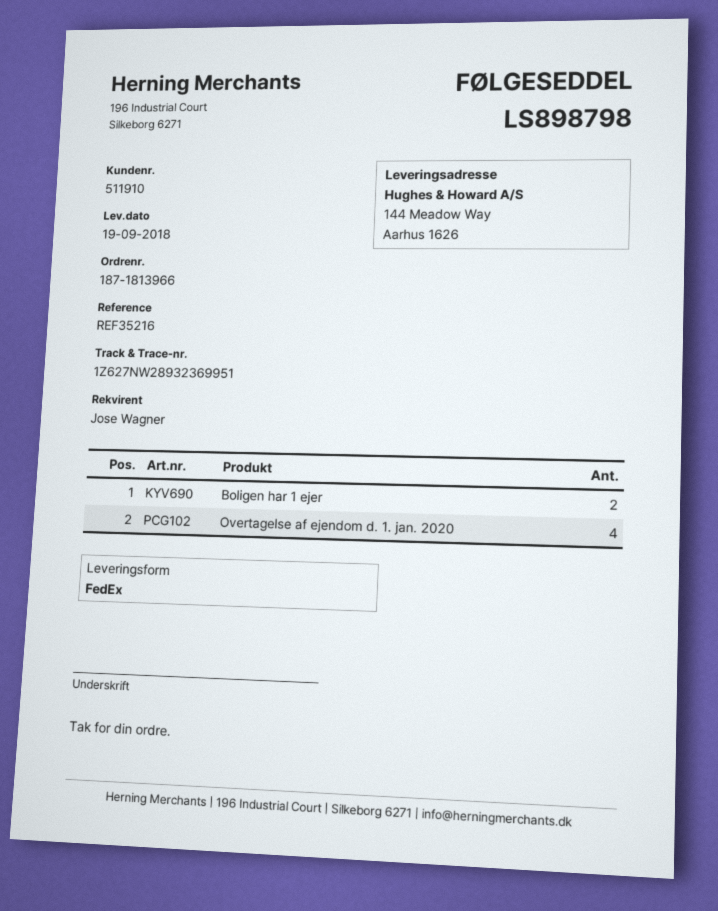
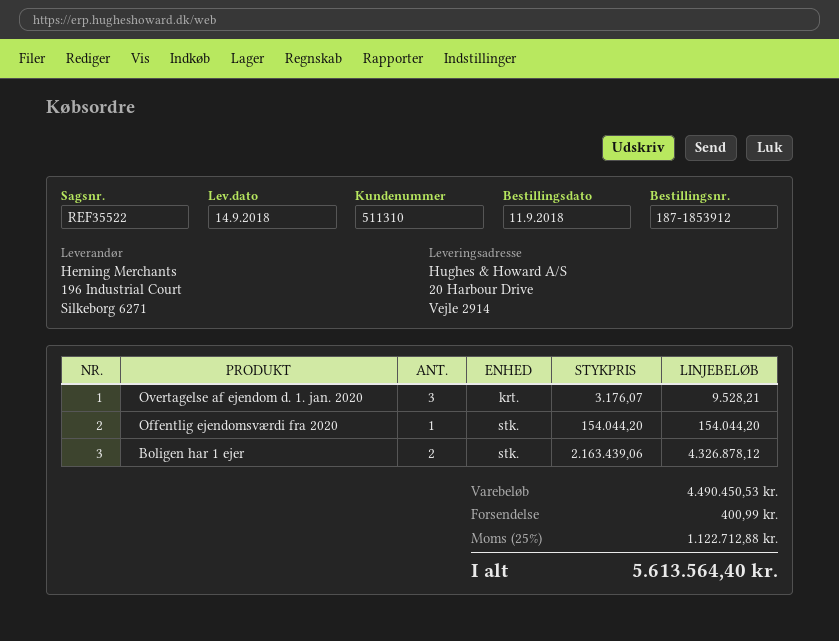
order number: 187-1813966 -> 187-1853912
delivery date: 2018-09-19 -> 2018-09-14
customer number: 511910 -> 511310
reference: REF35216 -> REF35522
ship to: 144 Meadow Way, Aarhus 1626 -> 20 Harbour Drive, Vejle 2914
Overtagelse af ejendom d. 1. jan. 2020: 4 -> 3
Offentlig ejendomsværdi fra 2020: none -> 1

